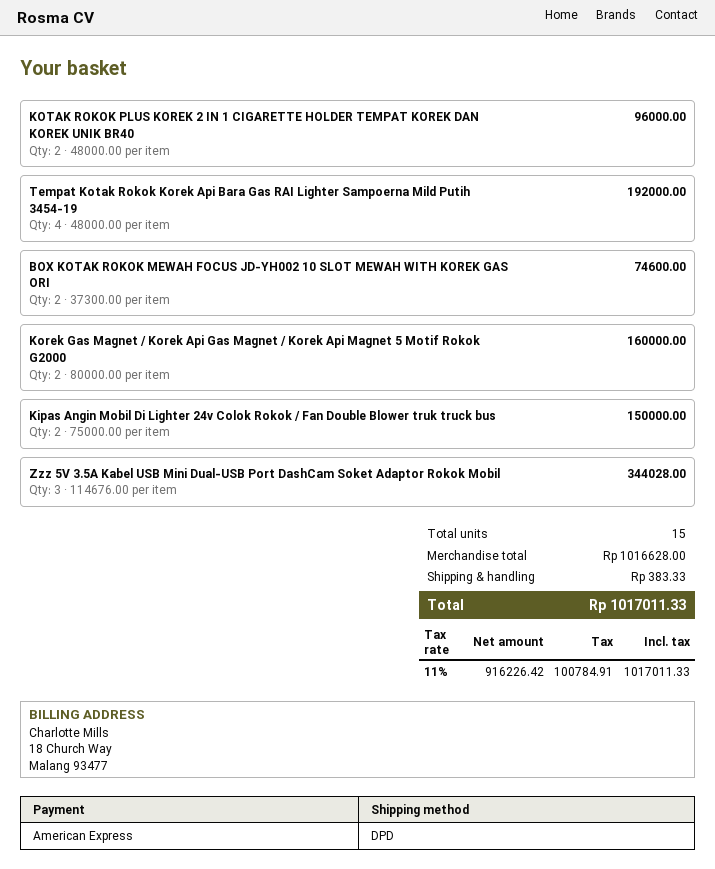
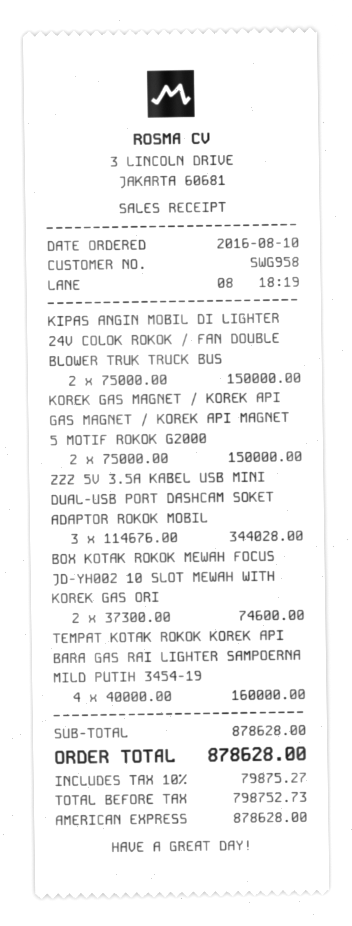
KOTAK ROKOK PLUS KOREK 2 IN 1 CIGARETTE HOLDER TEMPAT KOREK DAN KOREK UNIK BR40: 2 x 48000.00 = 96000.00 -> none
Tempat Kotak Rokok Korek Api Bara Gas RAI Lighter Sampoerna Mild Putih 3454-19: 4 x 48000.00 = 192000.00 -> 4 x 40000.00 = 160000.00
Korek Gas Magnet / Korek Api Gas Magnet / Korek Api Magnet 5 Motif Rokok G2000: 2 x 80000.00 = 160000.00 -> 2 x 75000.00 = 150000.00
subtotal: 1016628.00 -> 878628.00
shipping: 383.33 -> none
net: 916226.42 -> 798752.73
tax: 11% = 100784.91 -> 10% = 79875.27
total: 1017011.33 -> 878628.00

